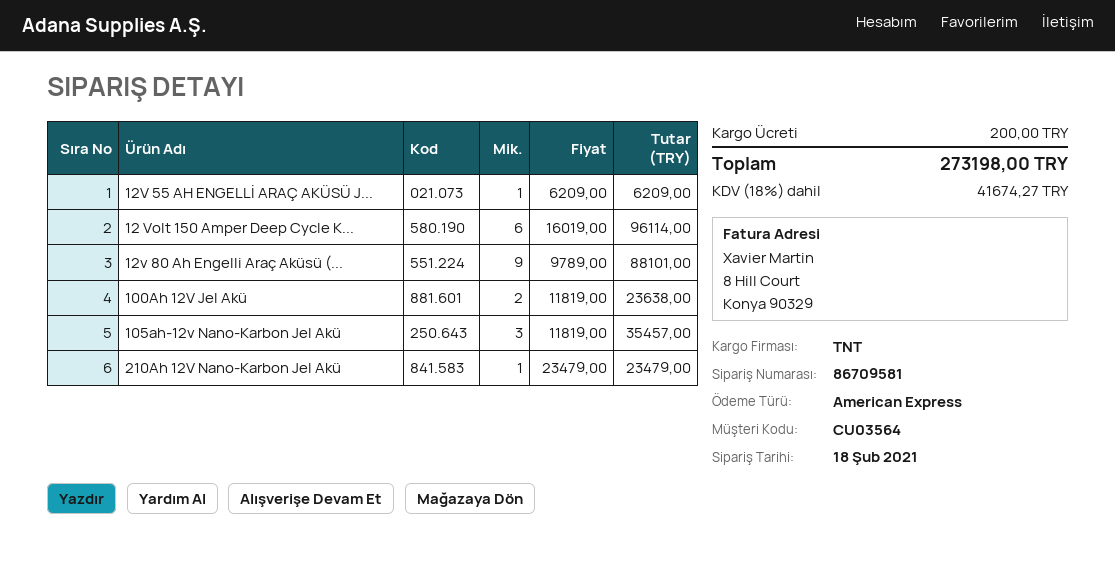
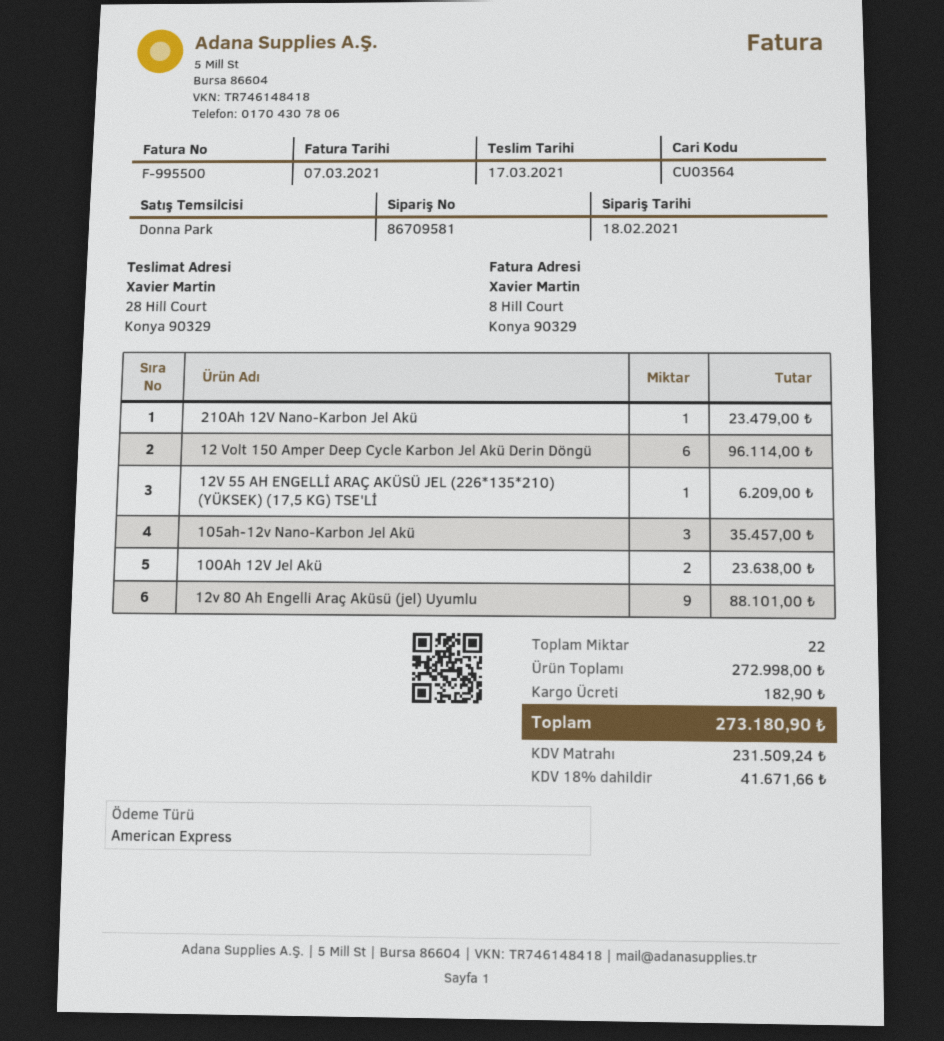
shipping: 200.00 -> 182.90
tax: 18% = 41674.27 -> 18% = 41671.66
total: 273198.00 -> 273180.90

